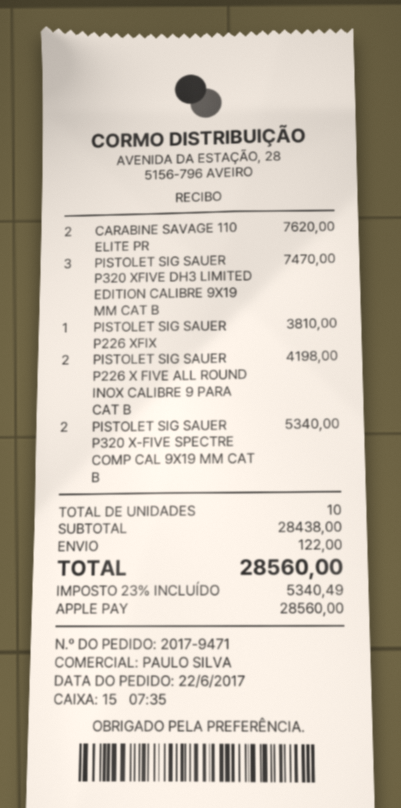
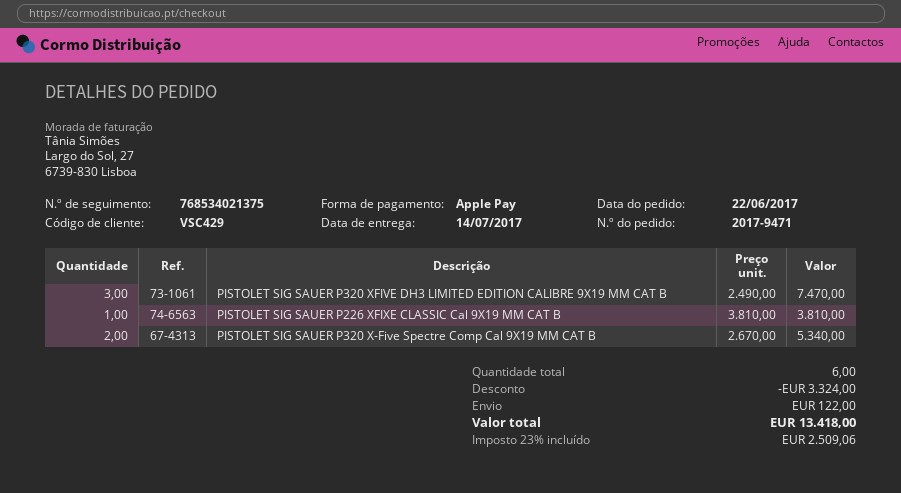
CARABINE SAVAGE 110 ELITE PR: 2 for 7620.00 -> none
PISTOLET SIG SAUER P226 X FIVE ALL ROUND INOX CALIBRE 9 PARA CAT B: 2 for 4198.00 -> none
total quantity: 10 -> 6
discount: none -> 3324.00
tax: 23% = 5340.49 -> 23% = 2509.06
total: 28560.00 -> 13418.00

